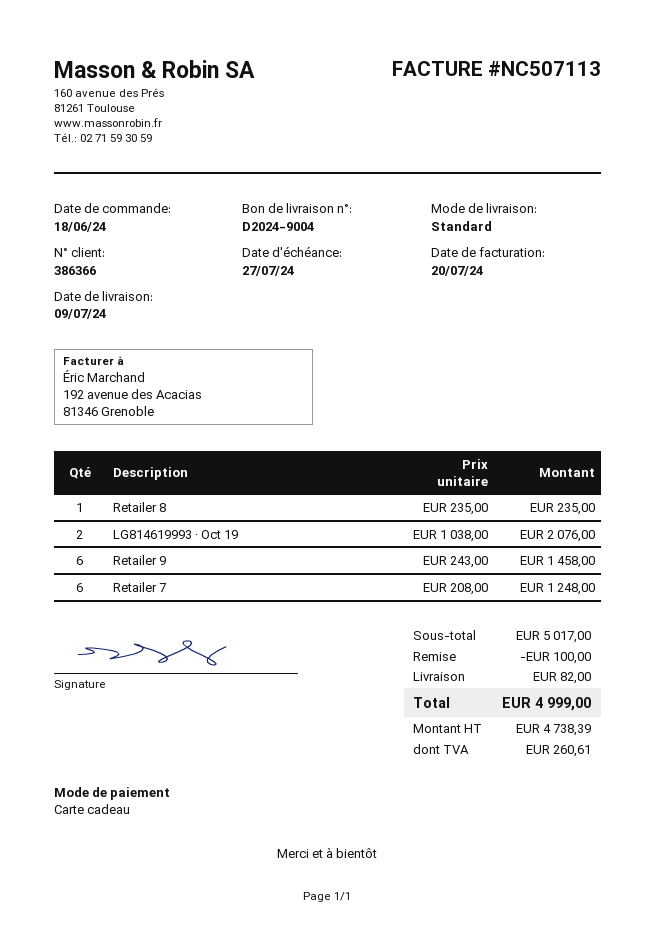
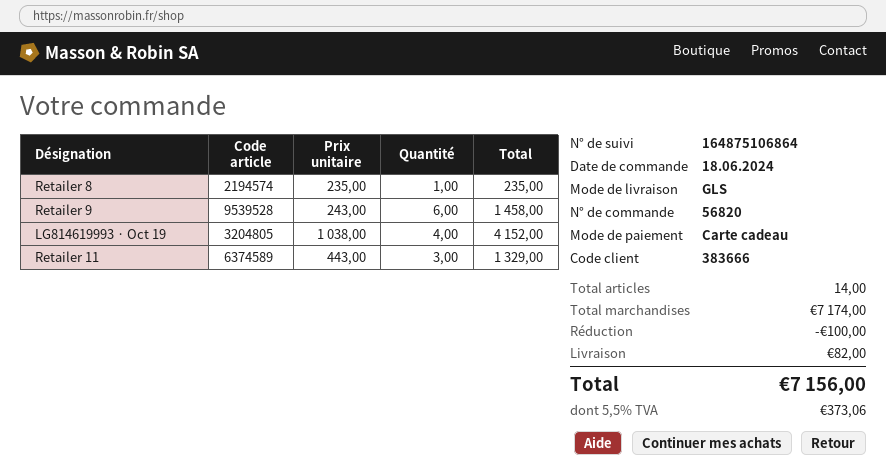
customer number: 386366 -> 383666
shipping method: standard -> GLS
LG814619993 · Oct 19: 2 x 1038.00 = 2076.00 -> 4 x 1038.00 = 4152.00
Retailer 7: 6 x 208.00 = 1248.00 -> none
Retailer 11: none -> 3 x 443.00 = 1329.00
subtotal: 5017.00 -> 7174.00
tax: 260.61 -> 373.06
total: 4999.00 -> 7156.00

